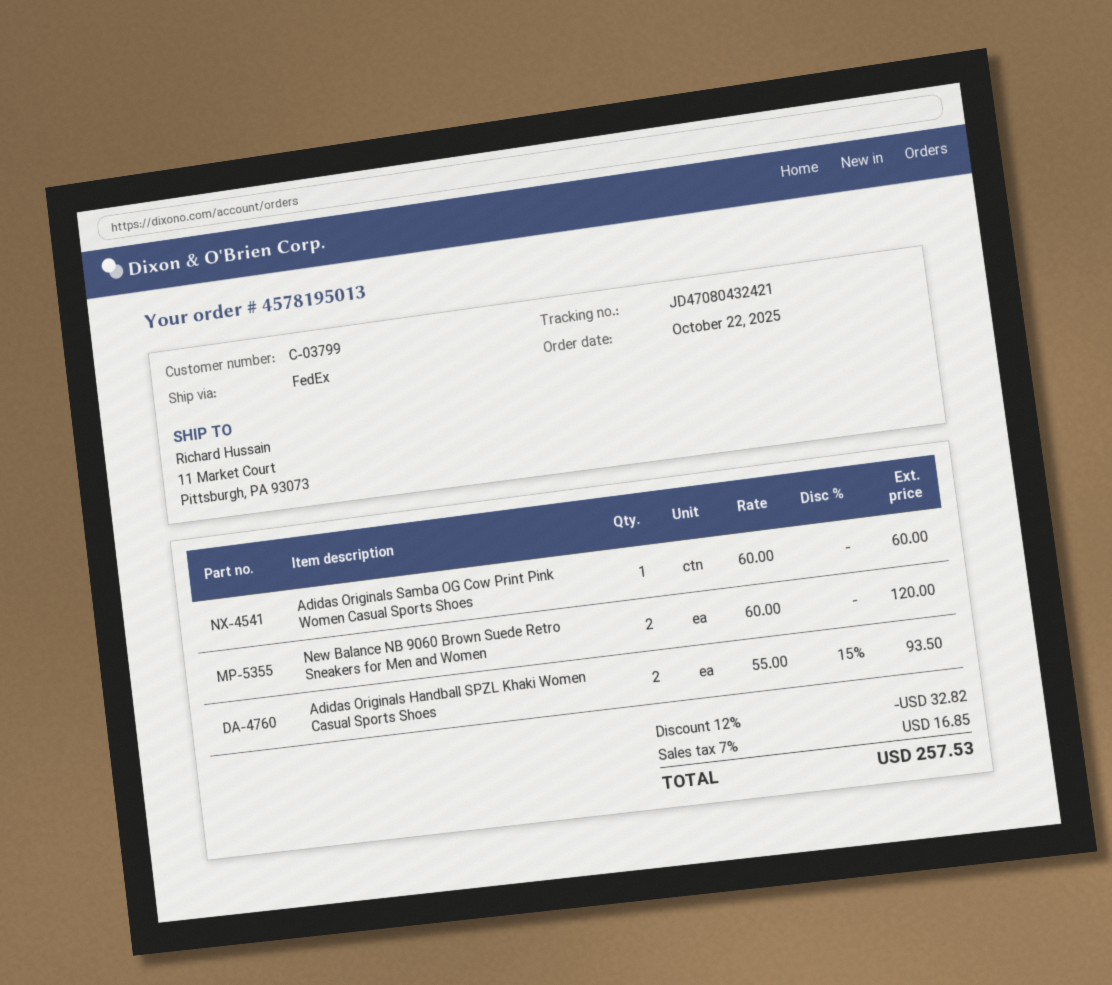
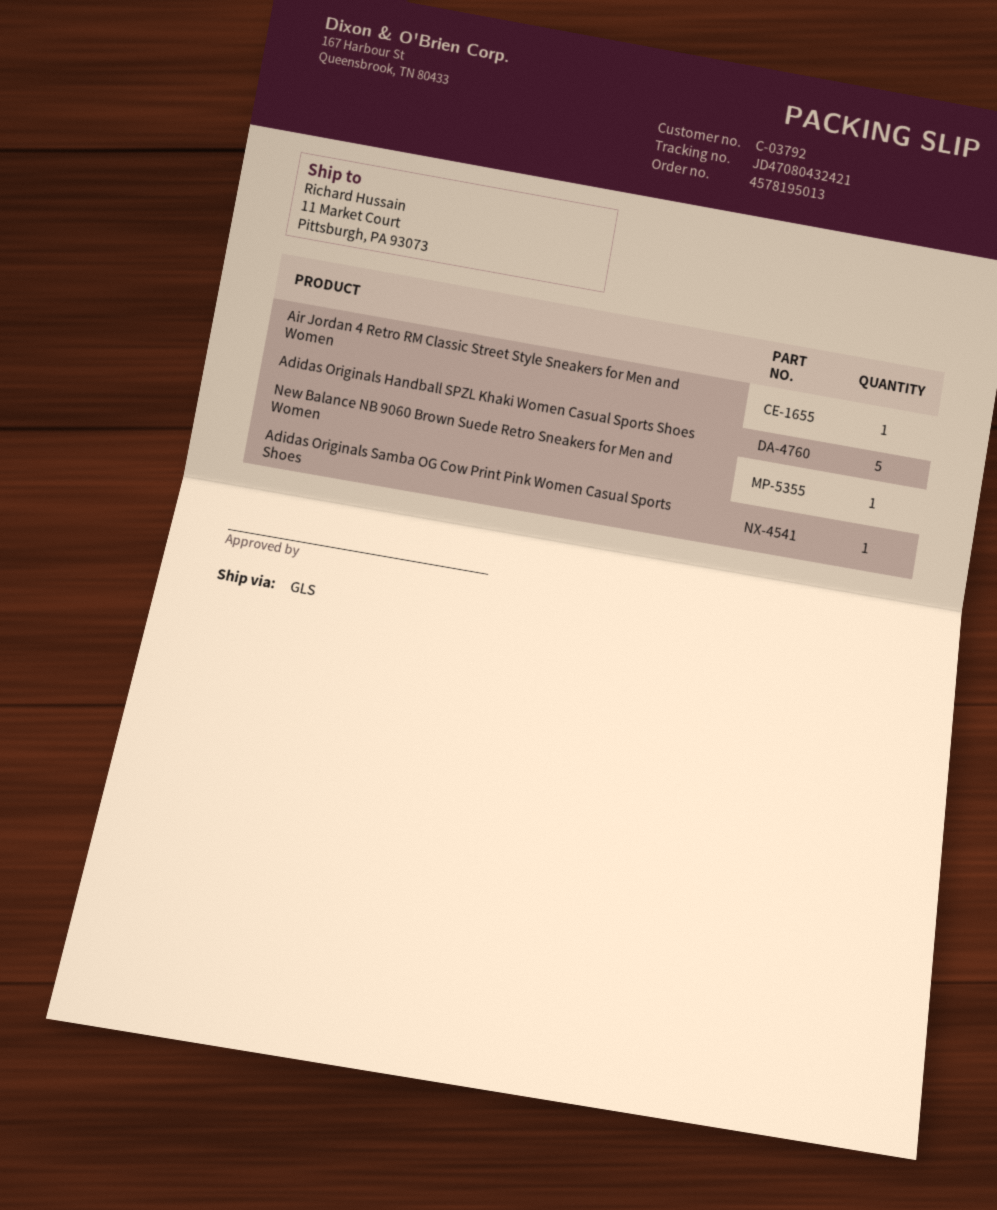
customer number: C-03799 -> C-03792
shipping method: FedEx -> GLS
New Balance NB 9060 Brown Suede Retro Sneakers for Men and Women: 2 -> 1
Adidas Originals Handball SPZL Khaki Women Casual Sports Shoes: 2 -> 5
Air Jordan 4 Retro RM Classic Street Style Sneakers for Men and Women: none -> 1

